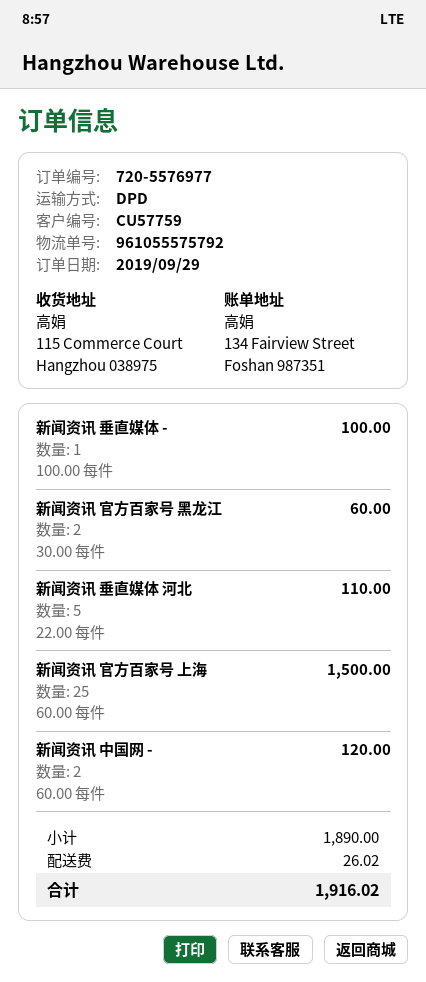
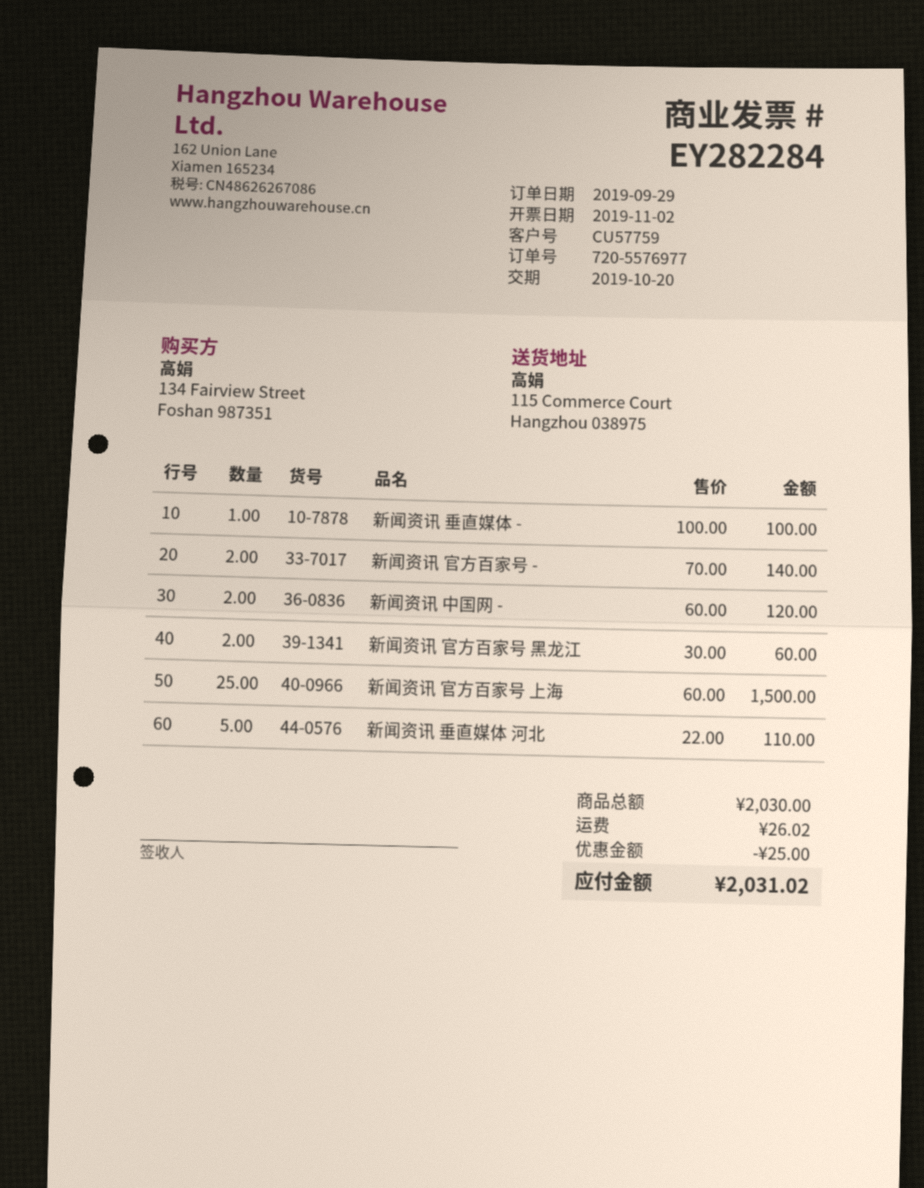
新闻资讯 官方百家号 -: none -> 2 x 70.00 = 140.00
subtotal: 1890.00 -> 2030.00
discount: none -> 25.00
total: 1916.02 -> 2031.02

